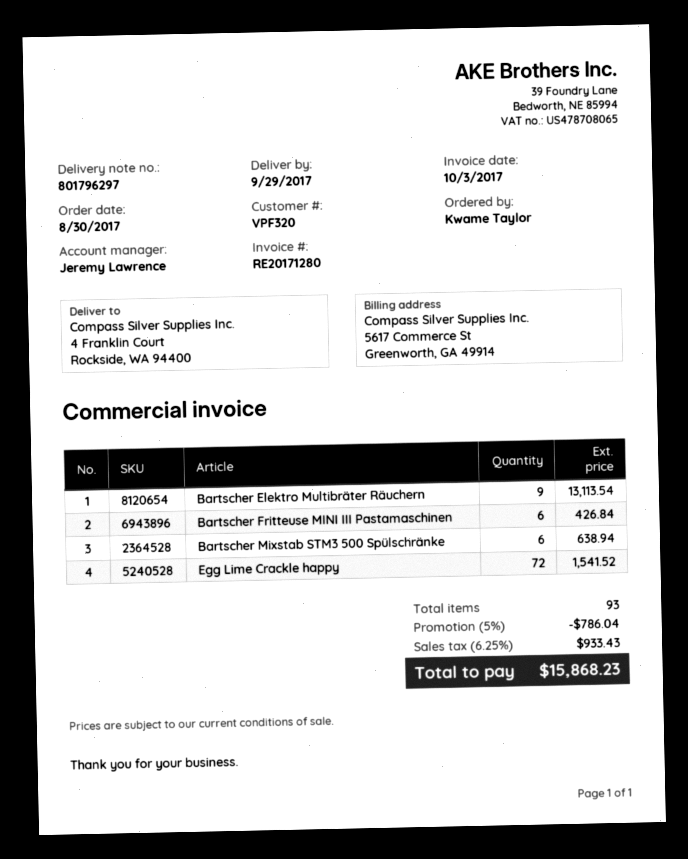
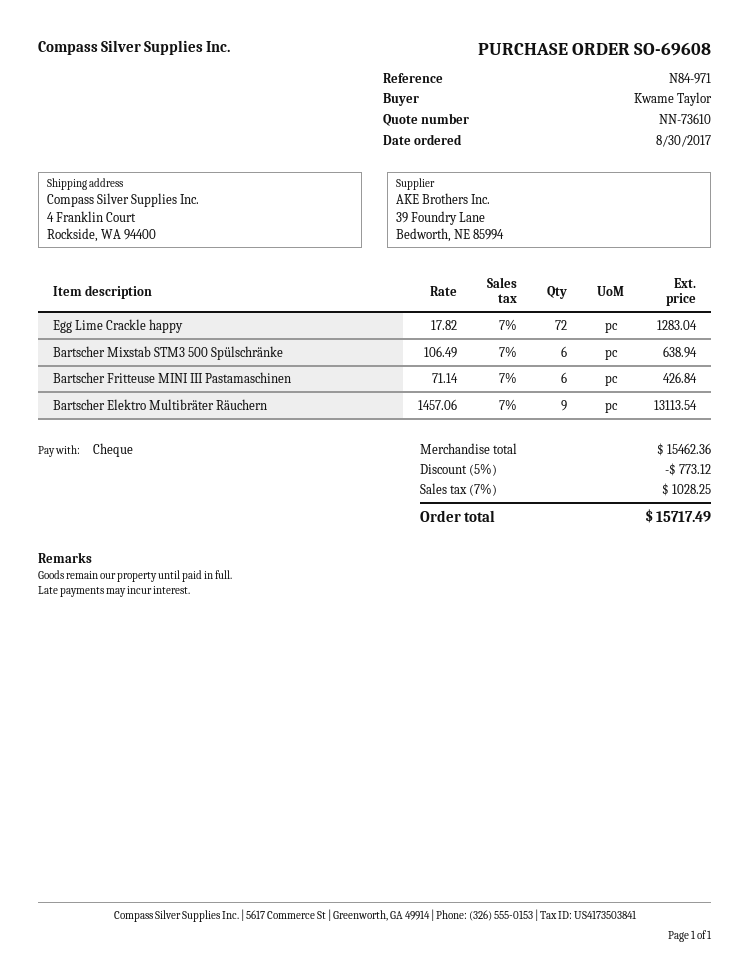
Egg Lime Crackle happy: 72 for 1541.52 -> 72 for 1283.04
discount: 5% = 786.04 -> 5% = 773.12
tax: 6.25% = 933.43 -> 7% = 1028.25
total: 15868.23 -> 15717.49

